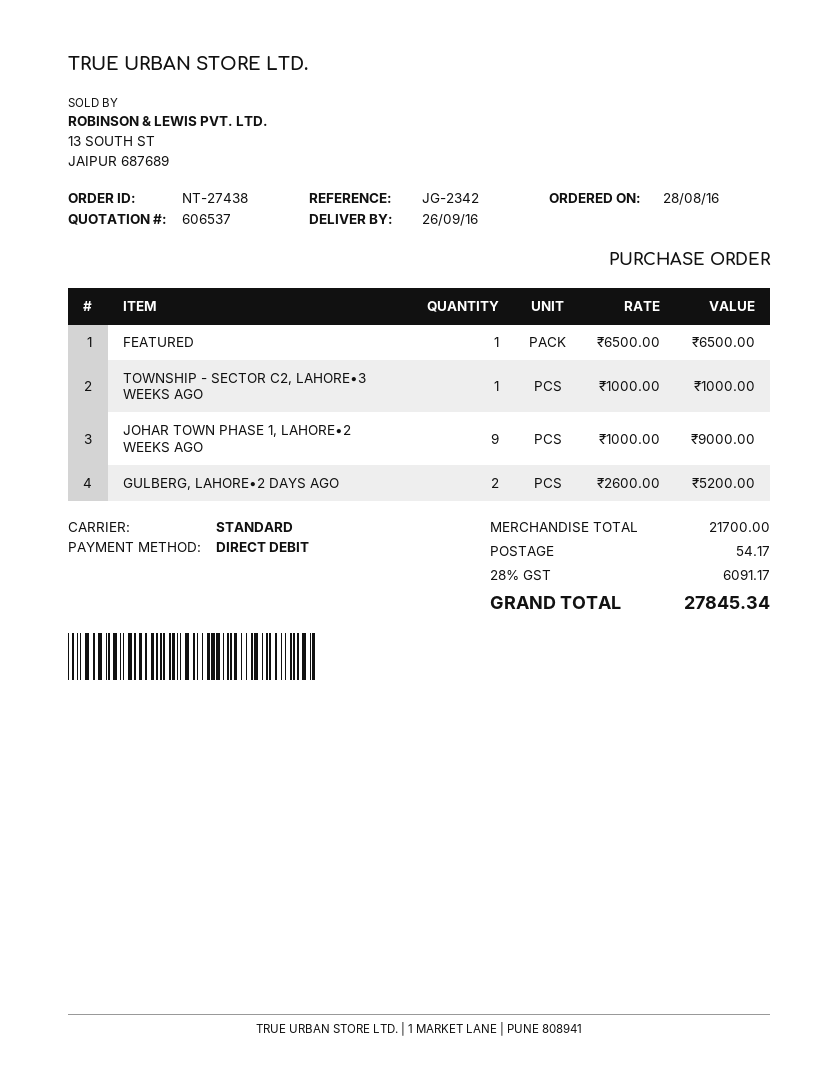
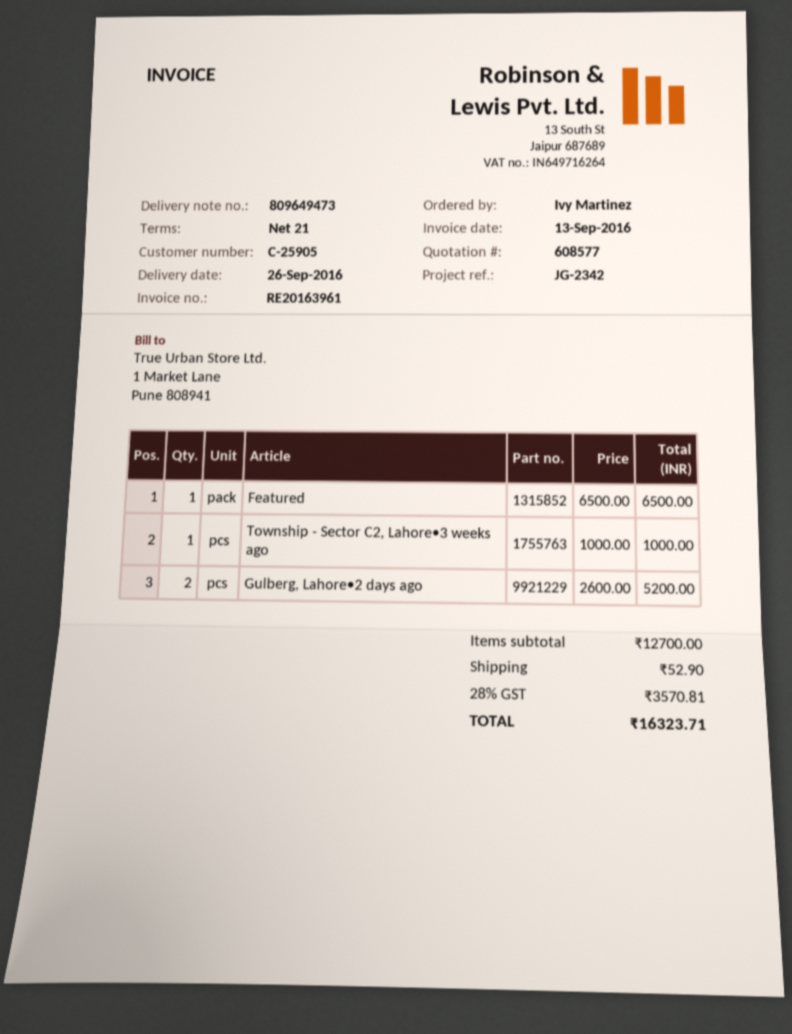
quote number: 606537 -> 608577
JOHAR TOWN PHASE 1, LAHORE•2 WEEKS AGO: 9 x 1000.00 = 9000.00 -> none
subtotal: 21700.00 -> 12700.00
shipping: 54.17 -> 52.90
tax: 28% = 6091.17 -> 28% = 3570.81
total: 27845.34 -> 16323.71

